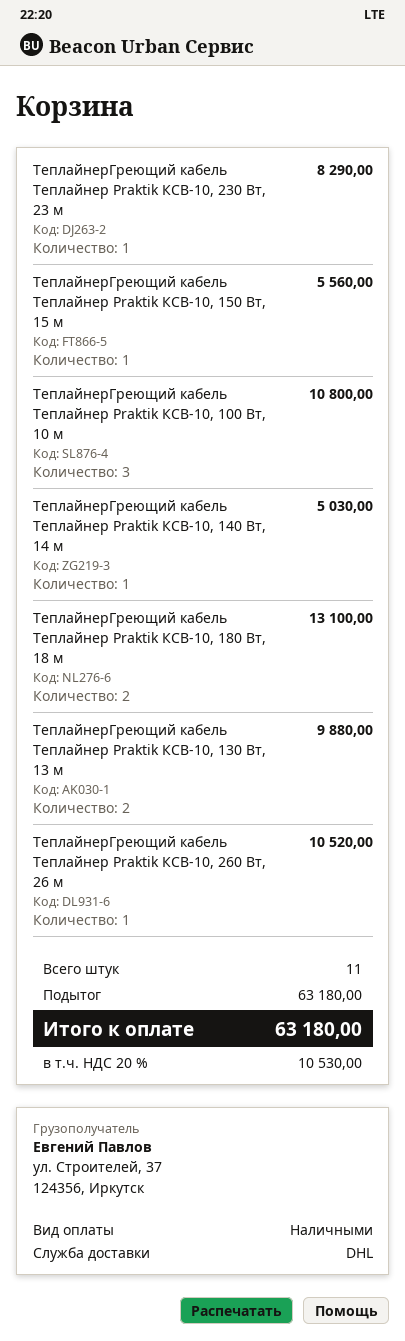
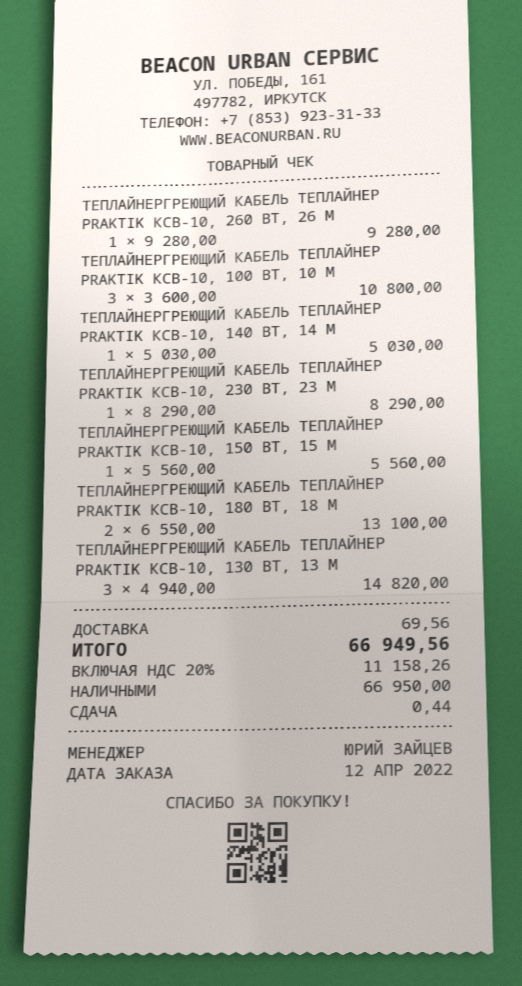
ТеплайнерГреющий кабель Теплайнер Praktik КСВ-10, 130 Вт, 13 м: 2 for 9880.00 -> 3 for 14820.00
ТеплайнерГреющий кабель Теплайнер Praktik КСВ-10, 260 Вт, 26 м: 1 for 10520.00 -> 1 for 9280.00
shipping: none -> 69.56
tax: 20% = 10530.00 -> 20% = 11158.26
total: 63180.00 -> 66949.56

